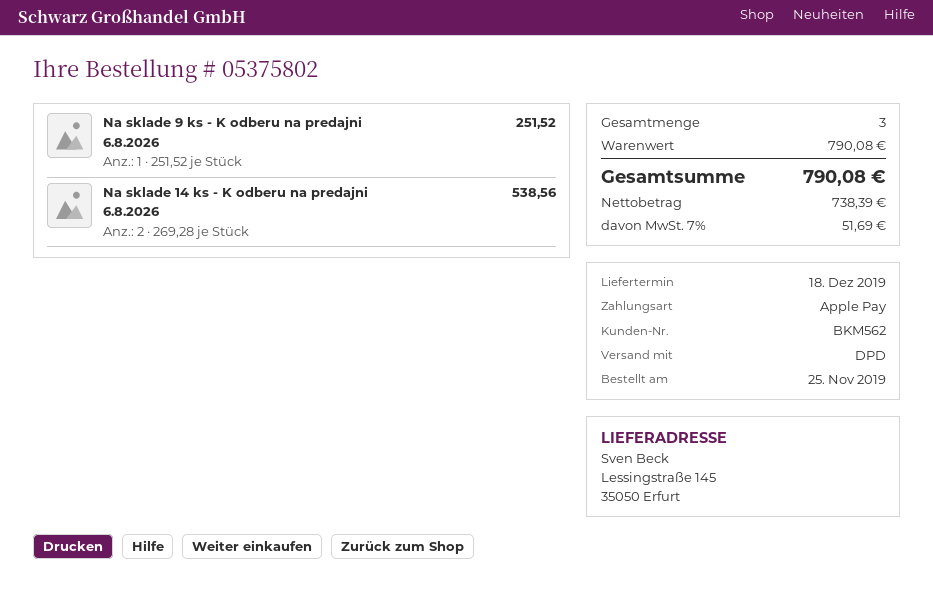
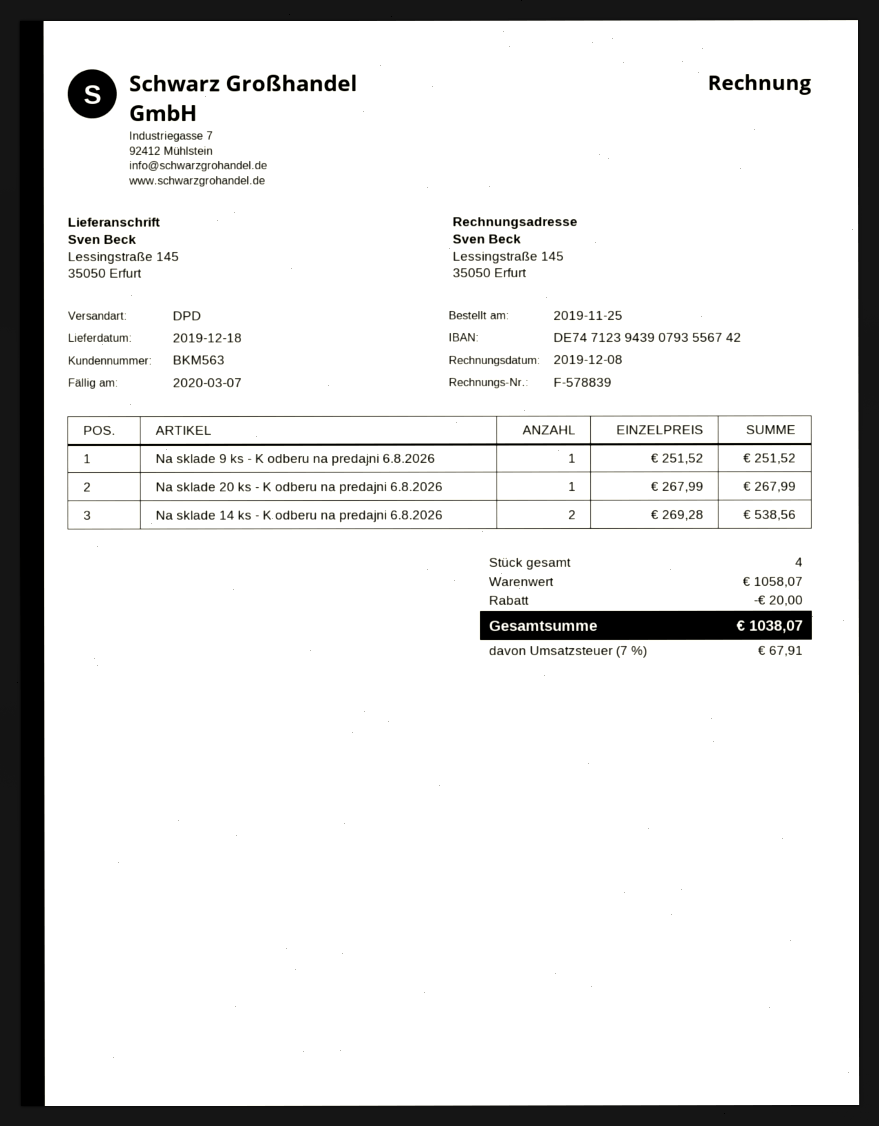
customer number: BKM562 -> BKM563
Na sklade 20 ks - K odberu na predajni 6.8.2026: none -> 1 x 267.99 = 267.99
total quantity: 3 -> 4
subtotal: 790.08 -> 1058.07
discount: none -> 20.00
tax: 7% = 51.69 -> 7% = 67.91
total: 790.08 -> 1038.07

